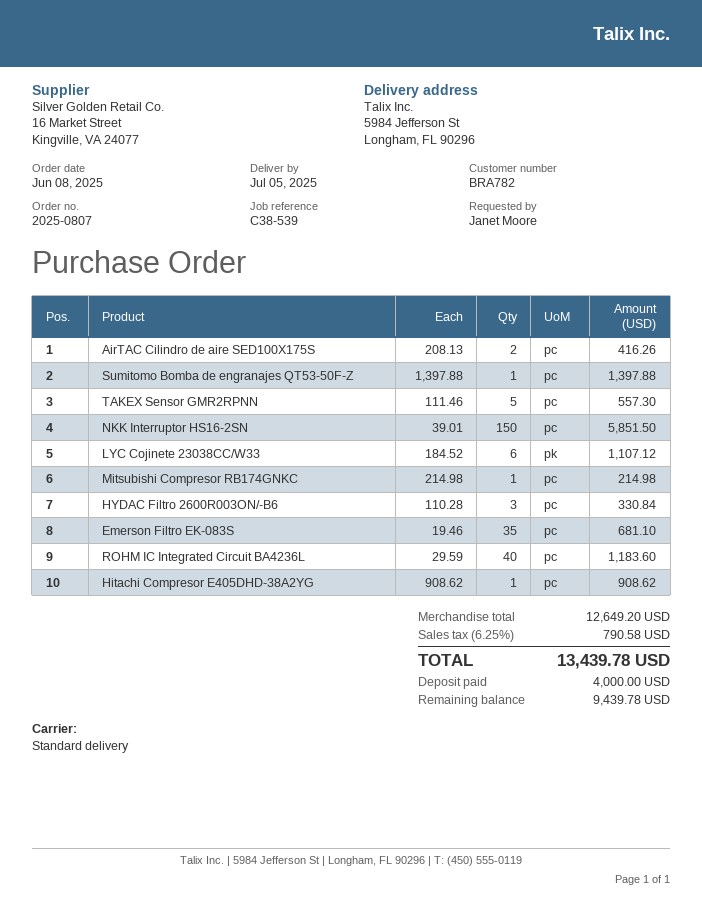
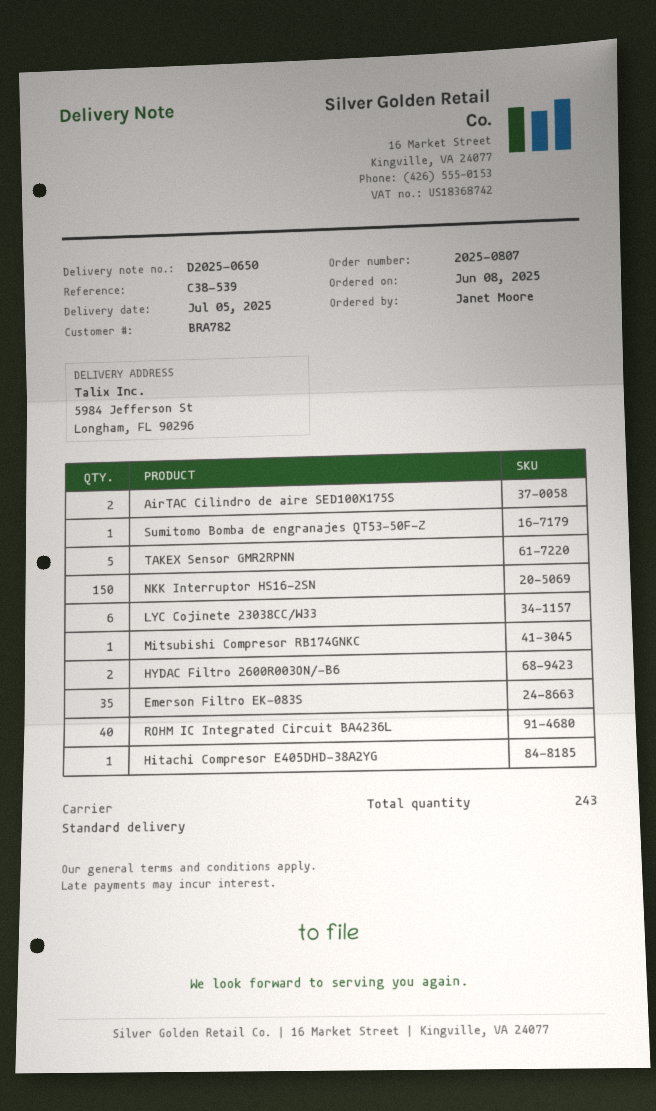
HYDAC Filtro 2600R003ON/-B6: 3 -> 2

